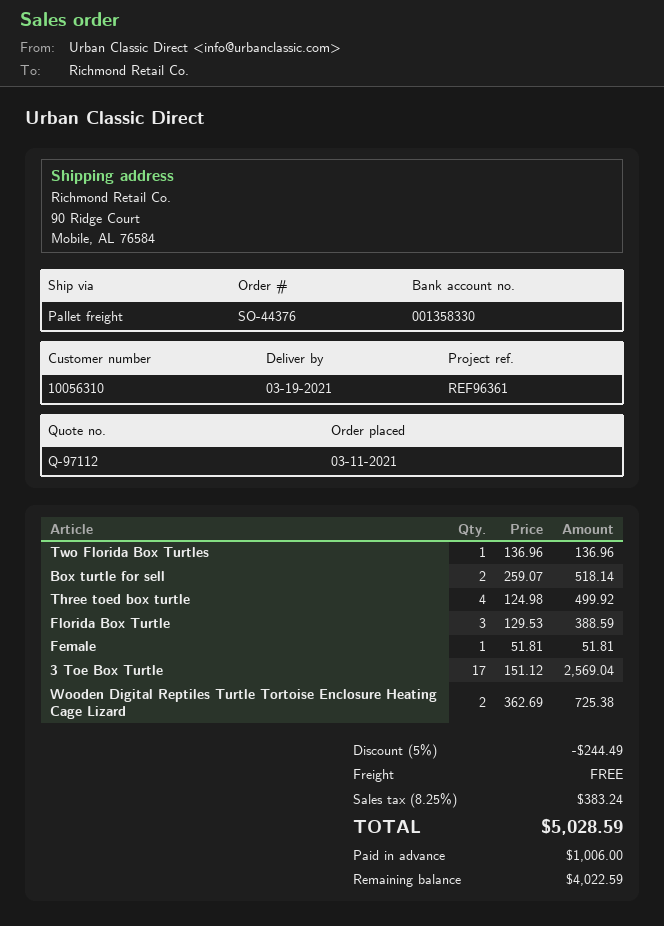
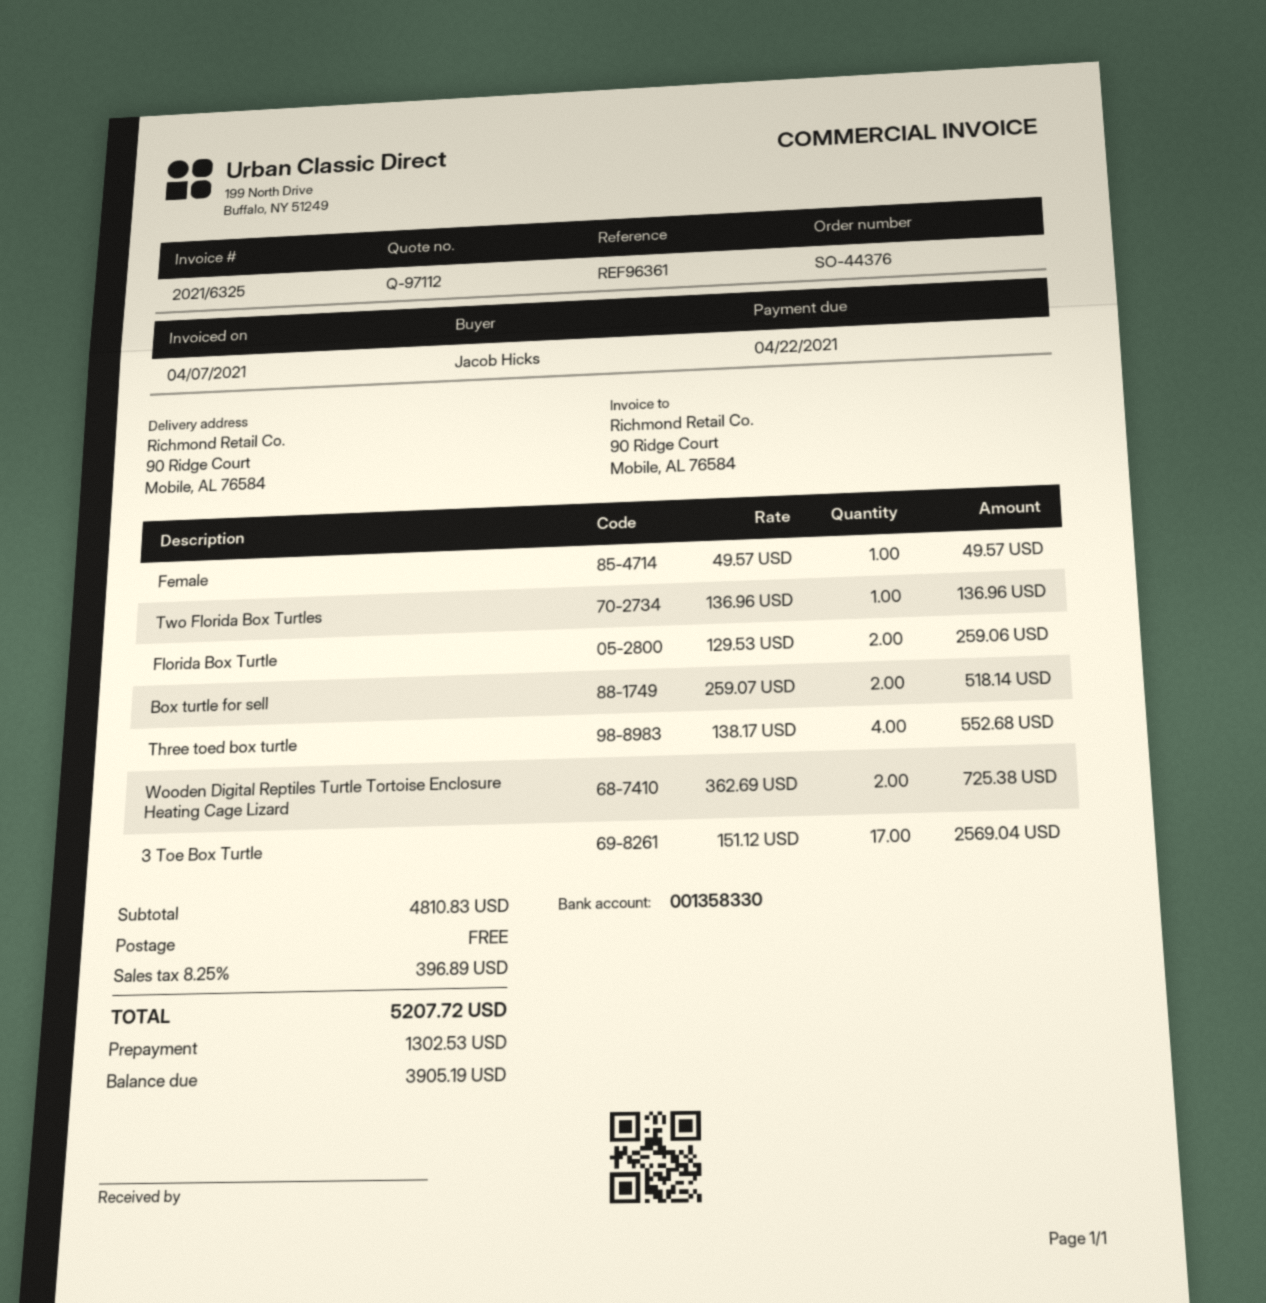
Three toed box turtle: 4 x 124.98 = 499.92 -> 4 x 138.17 = 552.68
Florida Box Turtle: 3 x 129.53 = 388.59 -> 2 x 129.53 = 259.06
Female: 1 x 51.81 = 51.81 -> 1 x 49.57 = 49.57
discount: 5% = 244.49 -> none
tax: 8.25% = 383.24 -> 8.25% = 396.89
total: 5028.59 -> 5207.72
deposit: 1006.00 -> 1302.53
balance: 4022.59 -> 3905.19

